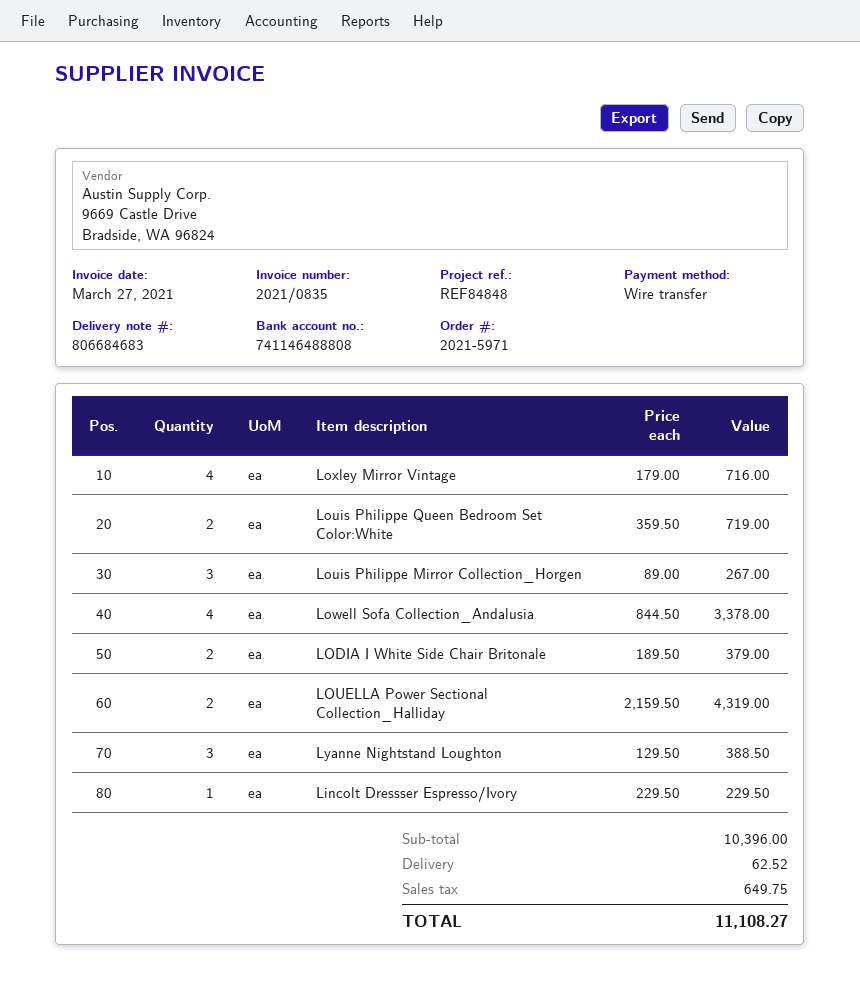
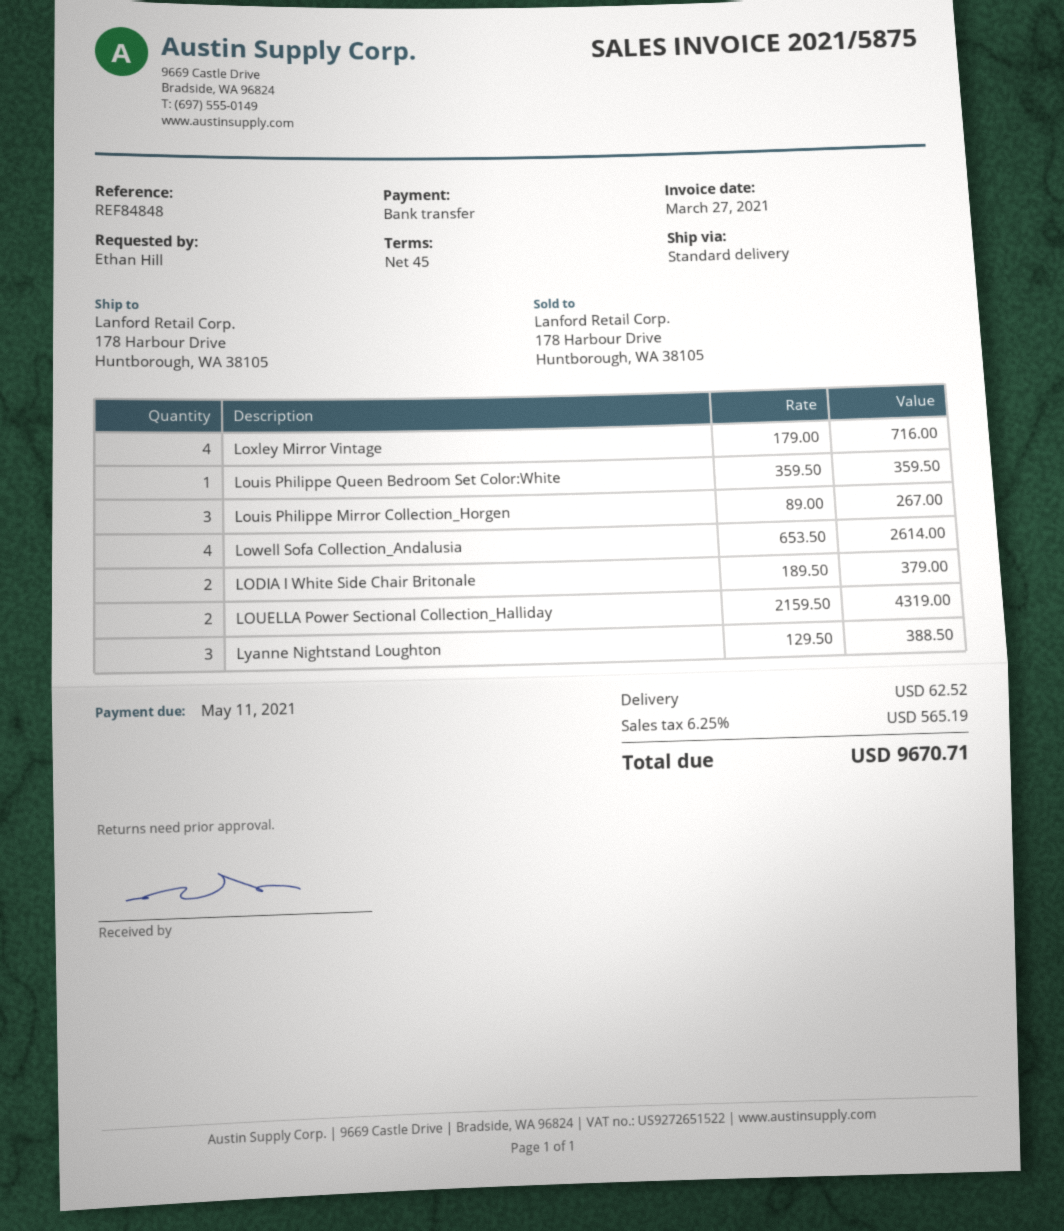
invoice number: 2021/0835 -> 2021/5875
Louis Philippe Queen Bedroom Set Color:White: 2 x 359.50 = 719.00 -> 1 x 359.50 = 359.50
Lowell Sofa Collection_Andalusia: 4 x 844.50 = 3378.00 -> 4 x 653.50 = 2614.00
Lincolt Dressser Espresso/Ivory: 1 x 229.50 = 229.50 -> none
tax: 649.75 -> 565.19
total: 11108.27 -> 9670.71

